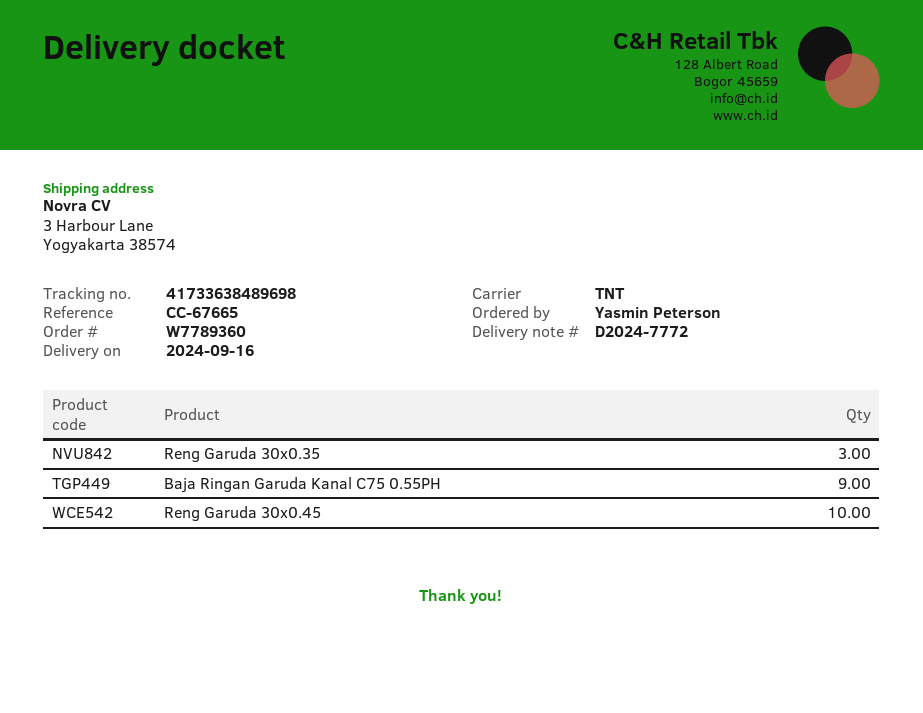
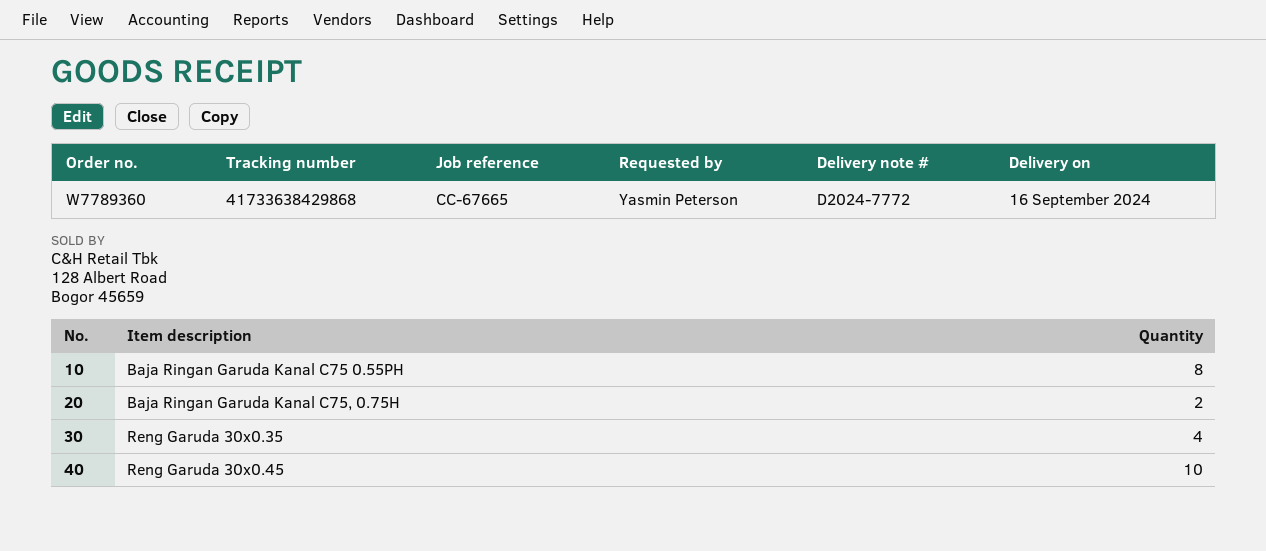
tracking number: 41733638489698 -> 41733638429868
Reng Garuda 30x0.35: 3 -> 4
Baja Ringan Garuda Kanal C75 0.55PH: 9 -> 8
Baja Ringan Garuda Kanal C75, 0.75H: none -> 2

